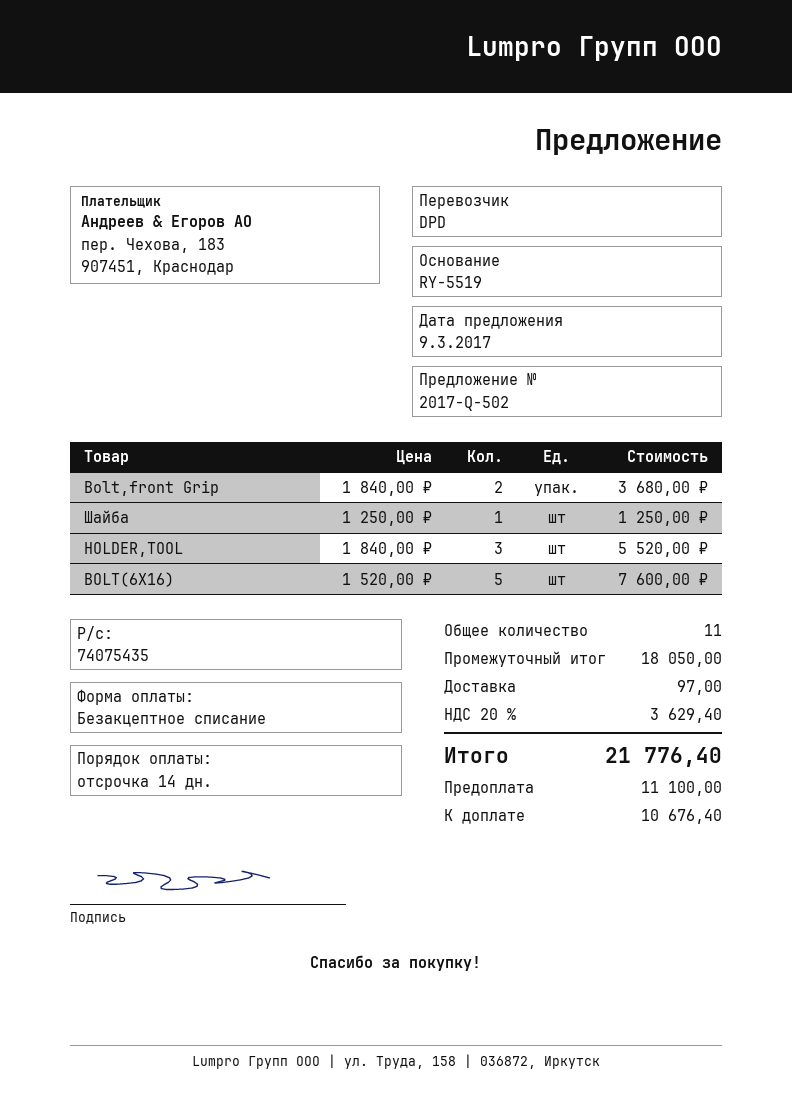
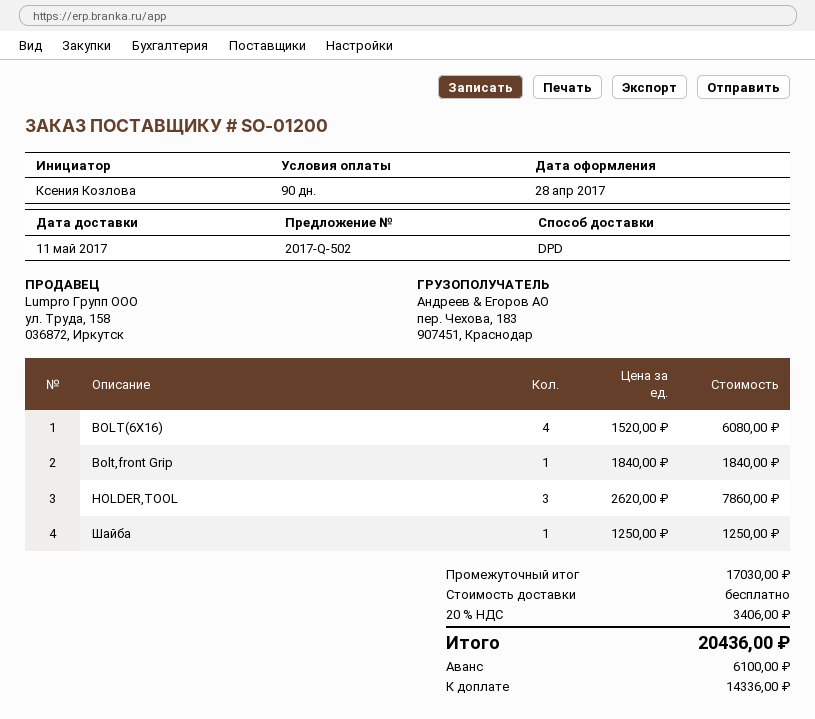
payment terms: 14 days -> 90 days
Bolt,front Grip: 2 x 1840.00 = 3680.00 -> 1 x 1840.00 = 1840.00
HOLDER,TOOL: 3 x 1840.00 = 5520.00 -> 3 x 2620.00 = 7860.00
BOLT(6X16): 5 x 1520.00 = 7600.00 -> 4 x 1520.00 = 6080.00
subtotal: 18050.00 -> 17030.00
shipping: 97.00 -> 0.00
tax: 20% = 3629.40 -> 20% = 3406.00
total: 21776.40 -> 20436.00
deposit: 11100.00 -> 6100.00
balance: 10676.40 -> 14336.00

